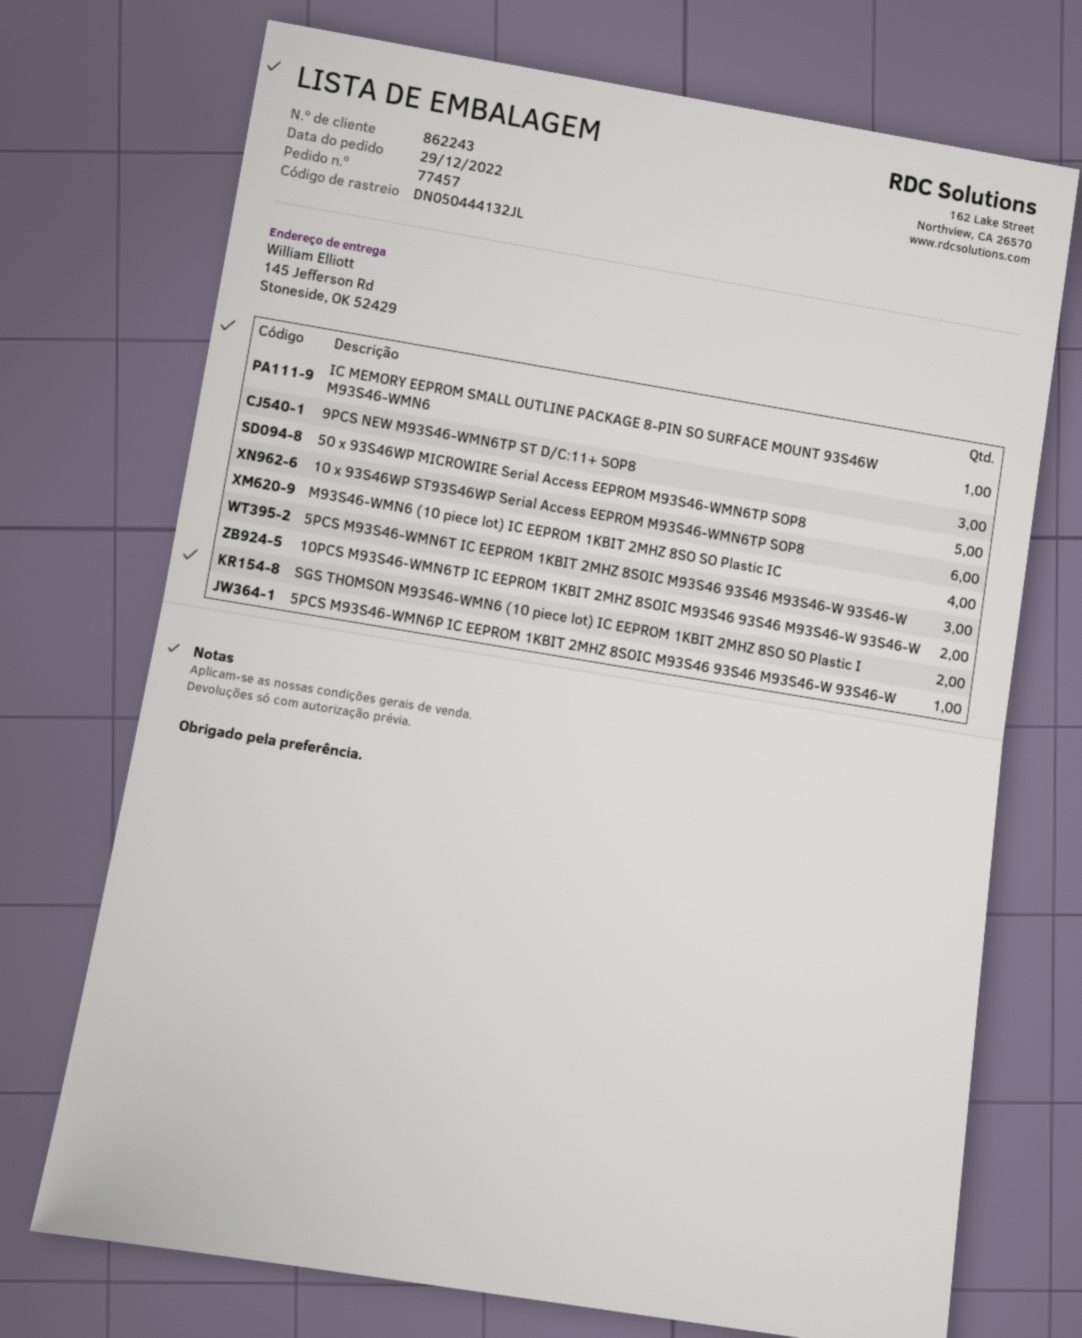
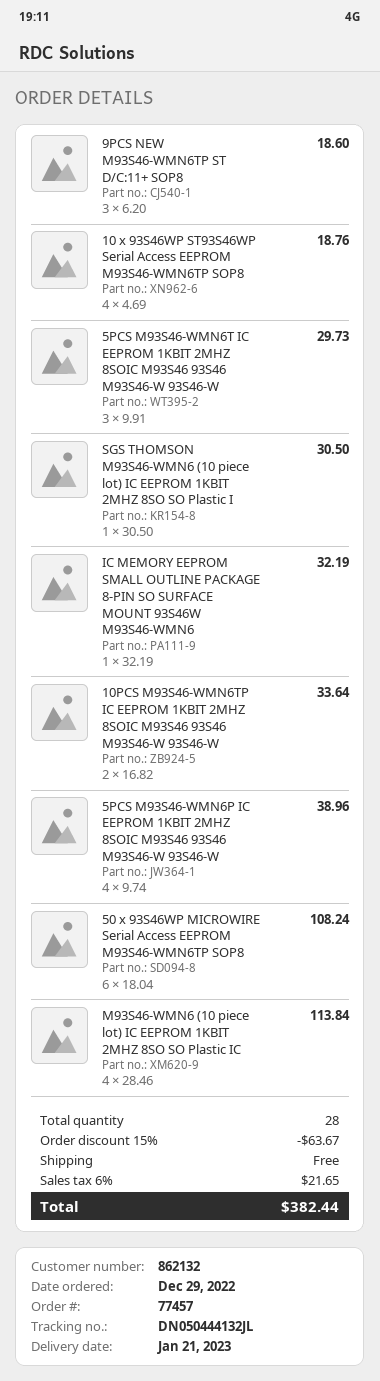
customer number: 862243 -> 862132
50 x 93S46WP MICROWIRE Serial Access EEPROM M93S46-WMN6TP SOP8: 5 -> 6
10 x 93S46WP ST93S46WP Serial Access EEPROM M93S46-WMN6TP SOP8: 6 -> 4
SGS THOMSON M93S46-WMN6 (10 piece lot) IC EEPROM 1KBIT 2MHZ 8SO SO Plastic I: 2 -> 1
5PCS M93S46-WMN6P IC EEPROM 1KBIT 2MHZ 8SOIC M93S46 93S46 M93S46-W 93S46-W: 1 -> 4

